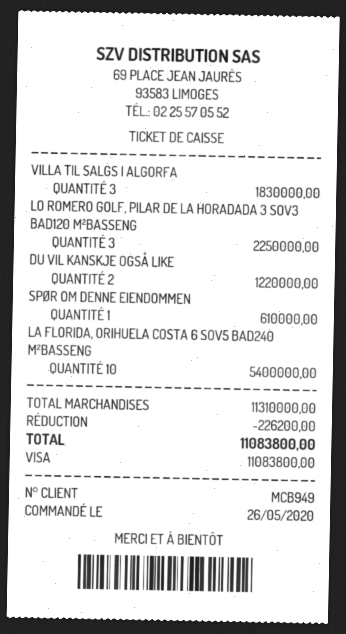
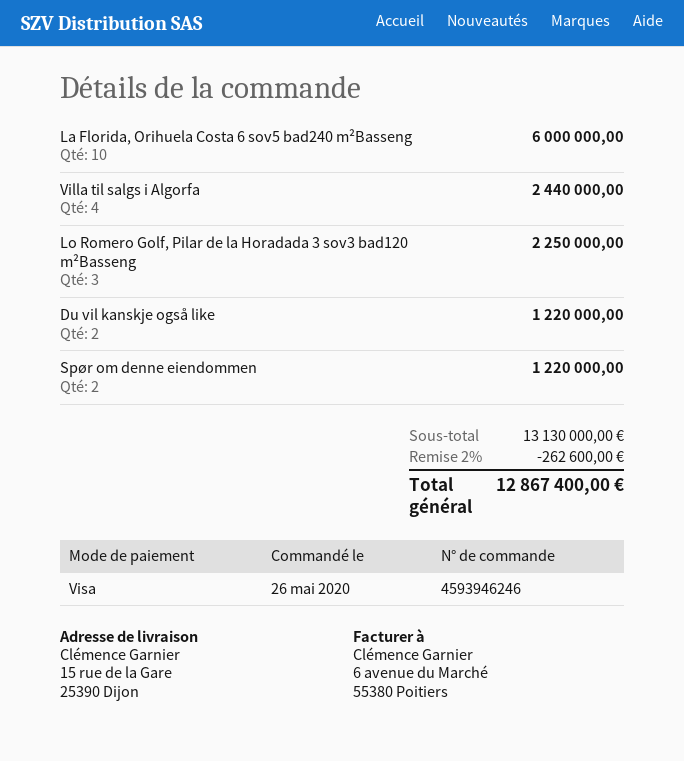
VILLA TIL SALGS I ALGORFA: 3 for 1830000.00 -> 4 for 2440000.00
SPØR OM DENNE EIENDOMMEN: 1 for 610000.00 -> 2 for 1220000.00
LA FLORIDA, ORIHUELA COSTA 6 SOV5 BAD240 M²BASSENG: 10 for 5400000.00 -> 10 for 6000000.00
subtotal: 11310000.00 -> 13130000.00
discount: 226200.00 -> 262600.00
total: 11083800.00 -> 12867400.00

